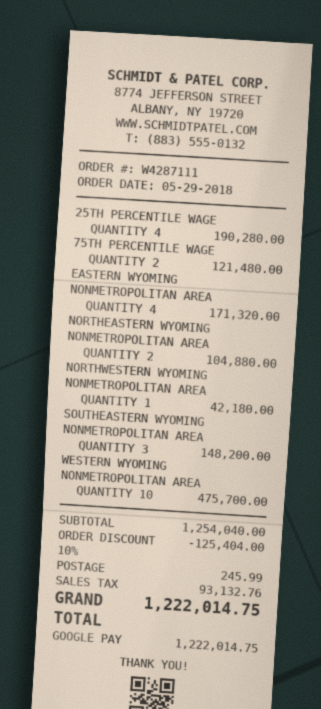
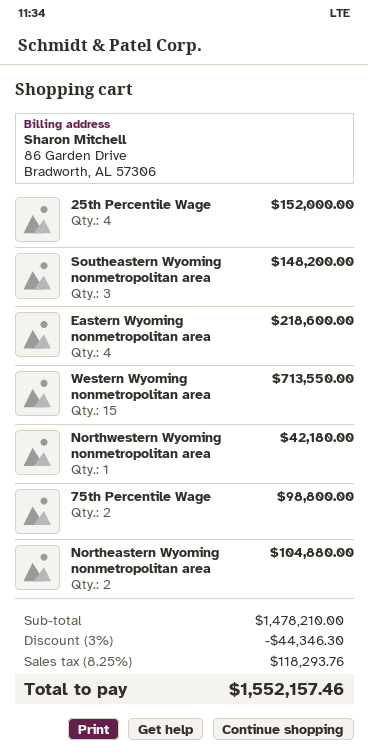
25TH PERCENTILE WAGE: 4 for 190280.00 -> 4 for 152000.00
75TH PERCENTILE WAGE: 2 for 121480.00 -> 2 for 98800.00
EASTERN WYOMING NONMETROPOLITAN AREA: 4 for 171320.00 -> 4 for 218600.00
WESTERN WYOMING NONMETROPOLITAN AREA: 10 for 475700.00 -> 15 for 713550.00
subtotal: 1254040.00 -> 1478210.00
discount: 10% = 125404.00 -> 3% = 44346.30
shipping: 245.99 -> none
tax: 93132.76 -> 118293.76
total: 1222014.75 -> 1552157.46

